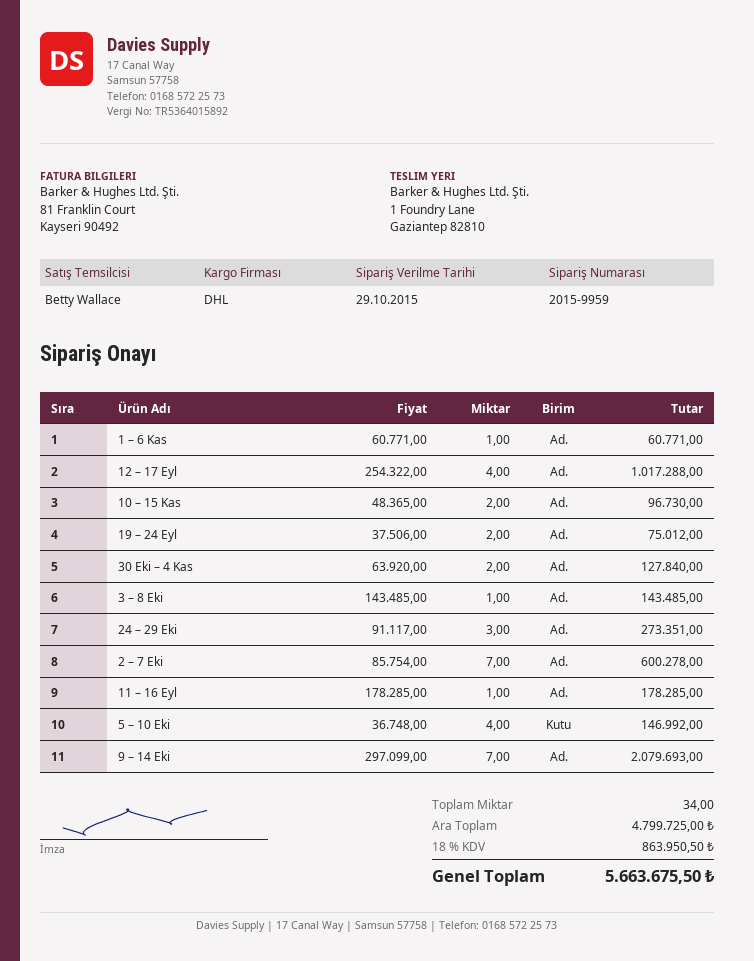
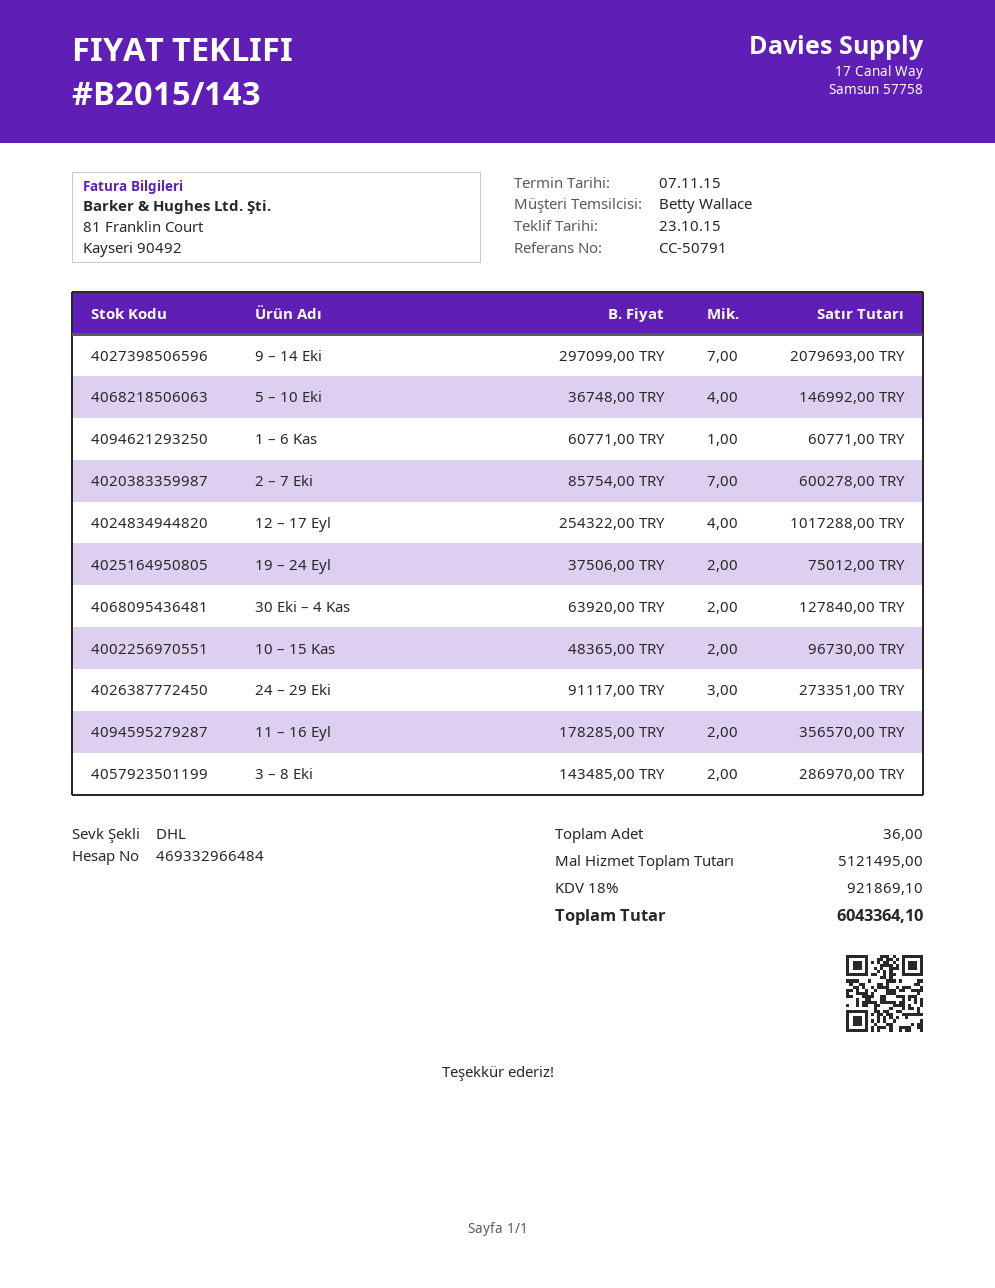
3 – 8 Eki: 1 x 143485.00 = 143485.00 -> 2 x 143485.00 = 286970.00
11 – 16 Eyl: 1 x 178285.00 = 178285.00 -> 2 x 178285.00 = 356570.00
total quantity: 34 -> 36
subtotal: 4799725.00 -> 5121495.00
tax: 18% = 863950.50 -> 18% = 921869.10
total: 5663675.50 -> 6043364.10

